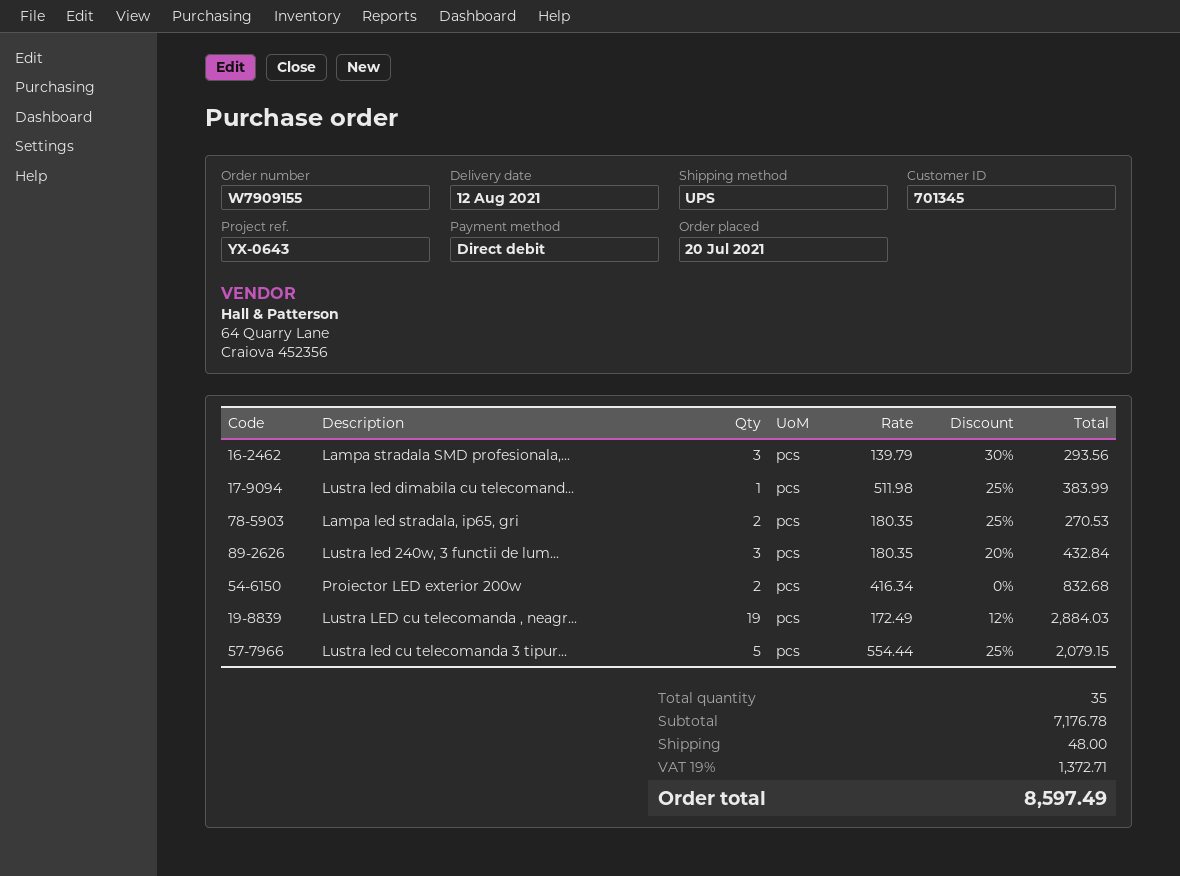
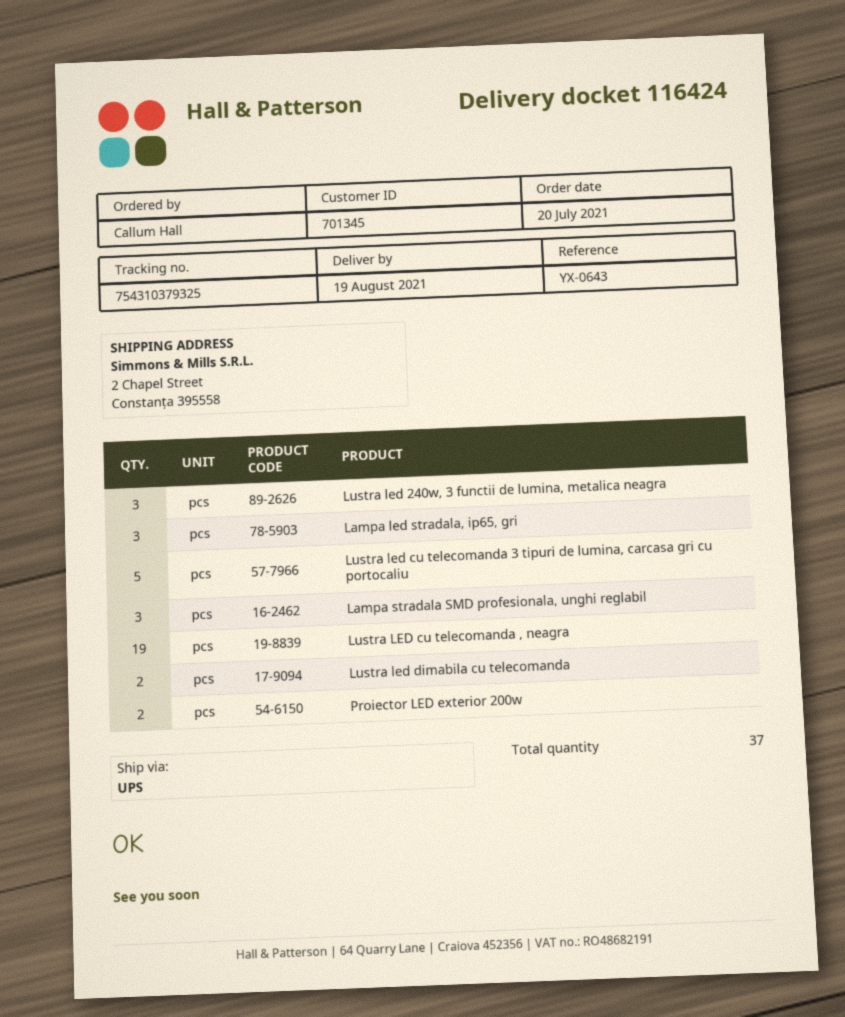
delivery date: 2021-08-12 -> 2021-08-19
Lustra led dimabila cu telecomand...: 1 -> 2
Lampa led stradala, ip65, gri: 2 -> 3
total quantity: 35 -> 37

